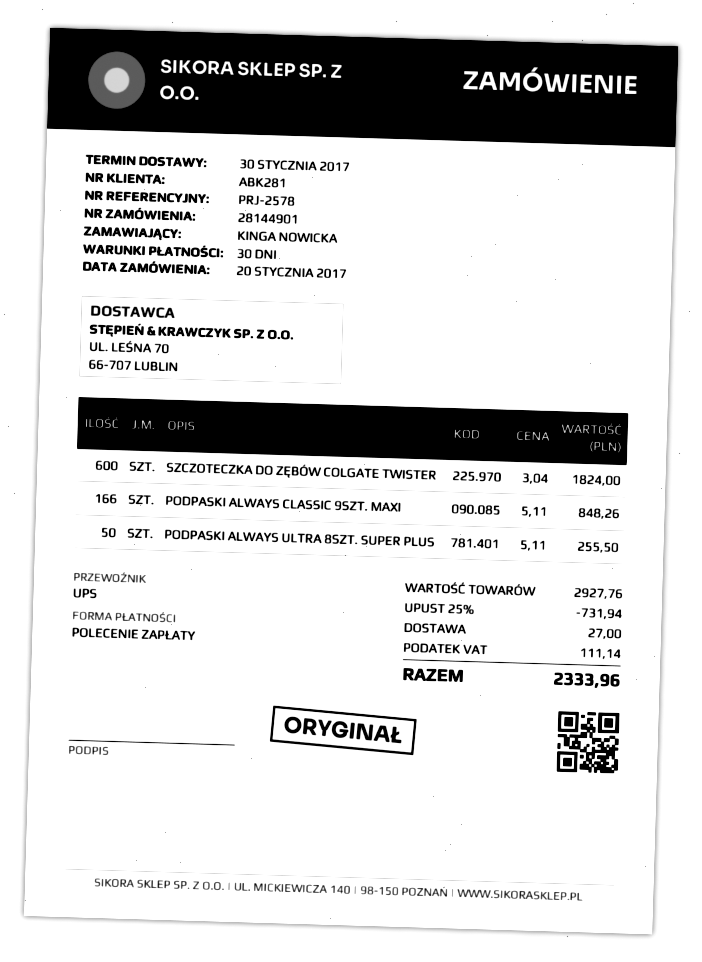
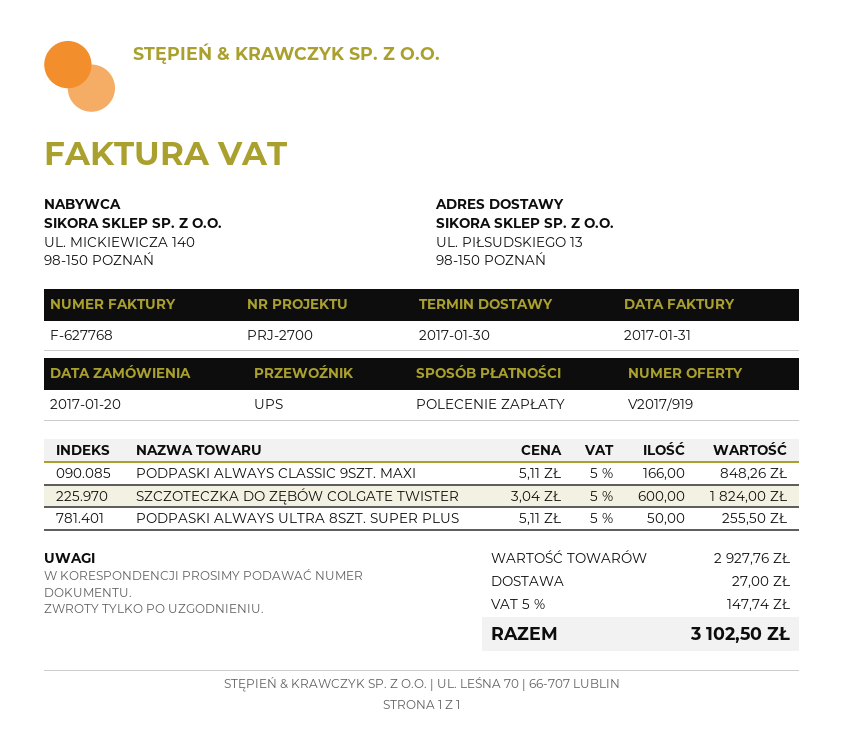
reference: PRJ-2578 -> PRJ-2700
discount: 25% = 731.94 -> none
tax: 111.14 -> 147.74
total: 2333.96 -> 3102.50

